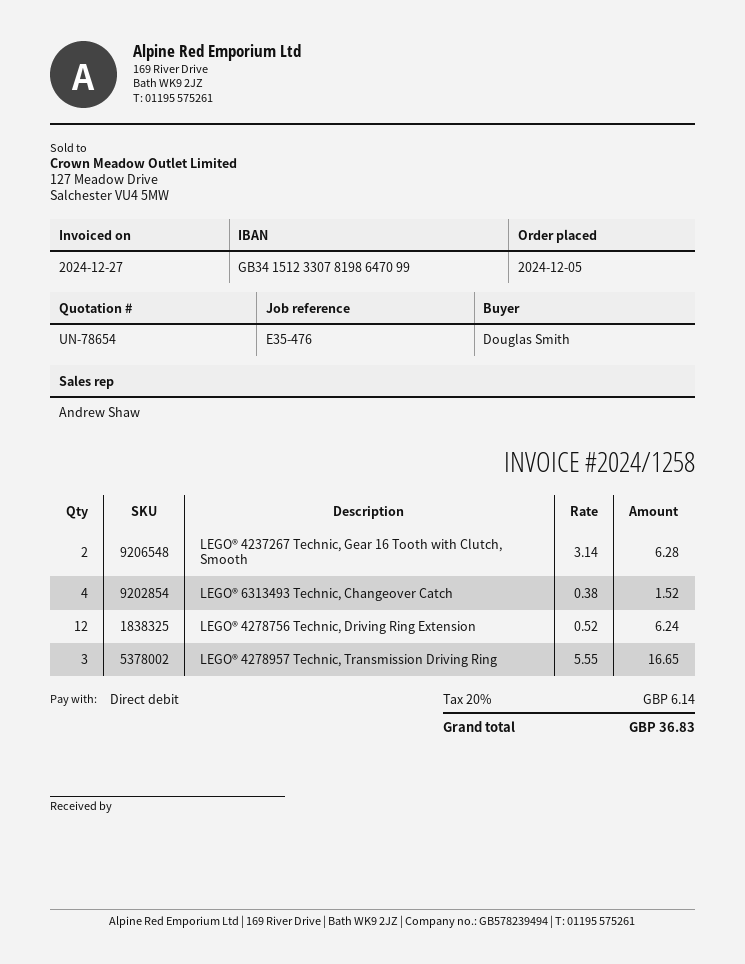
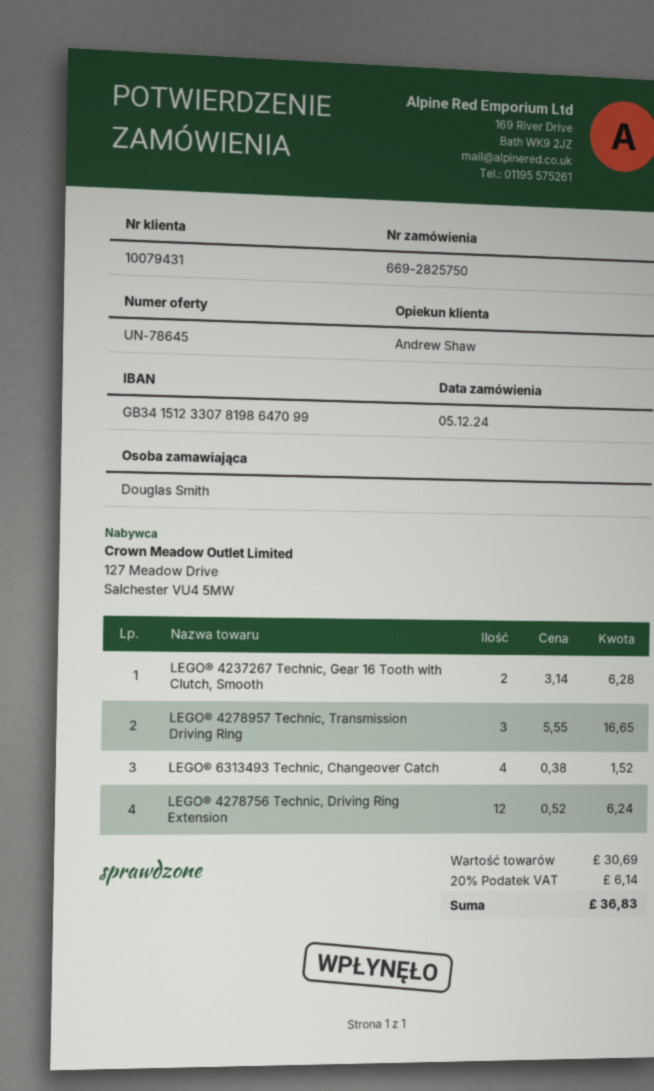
quote number: UN-78654 -> UN-78645

